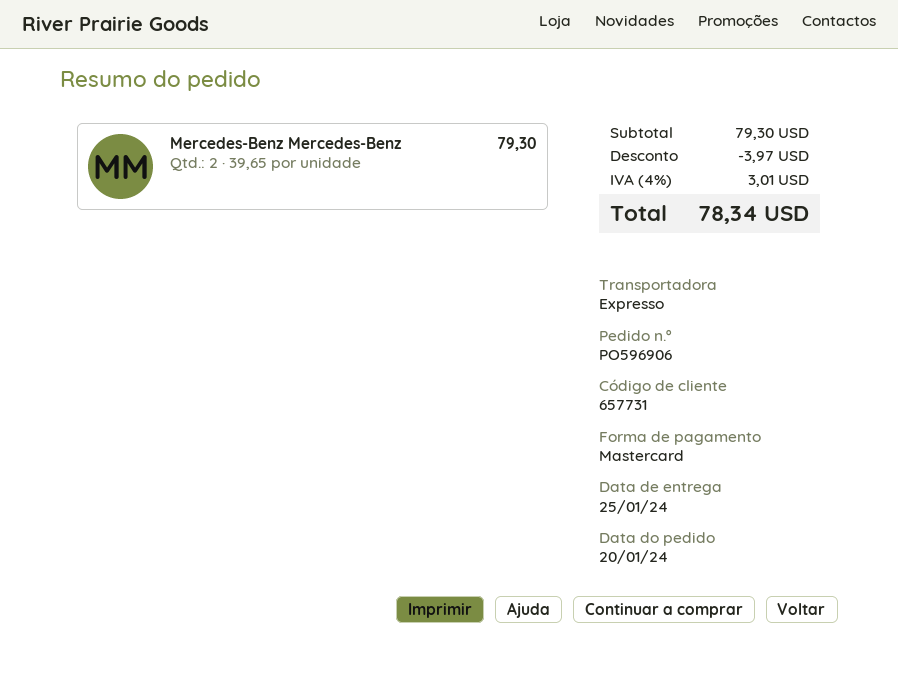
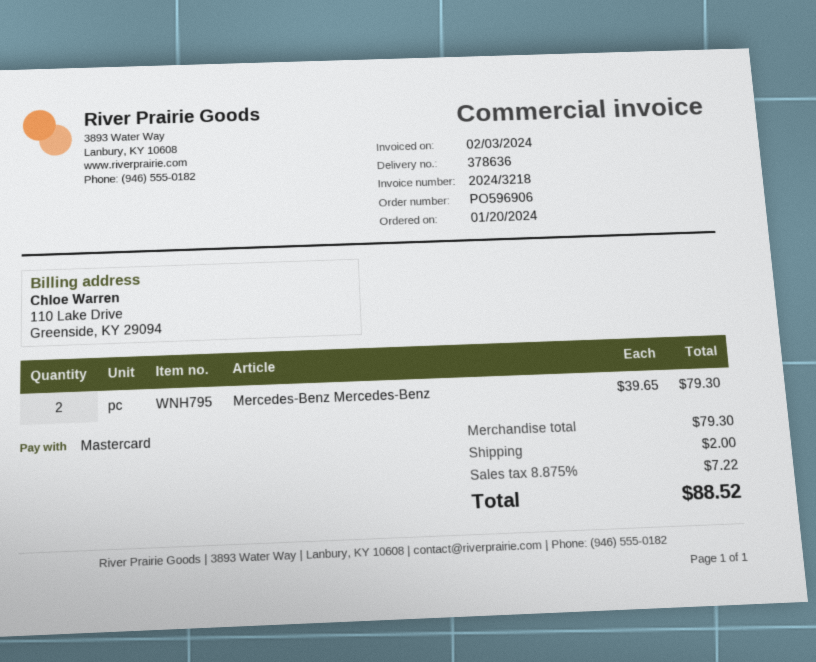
discount: 3.97 -> none
shipping: none -> 2.00
tax: 4% = 3.01 -> 8.875% = 7.22
total: 78.34 -> 88.52

